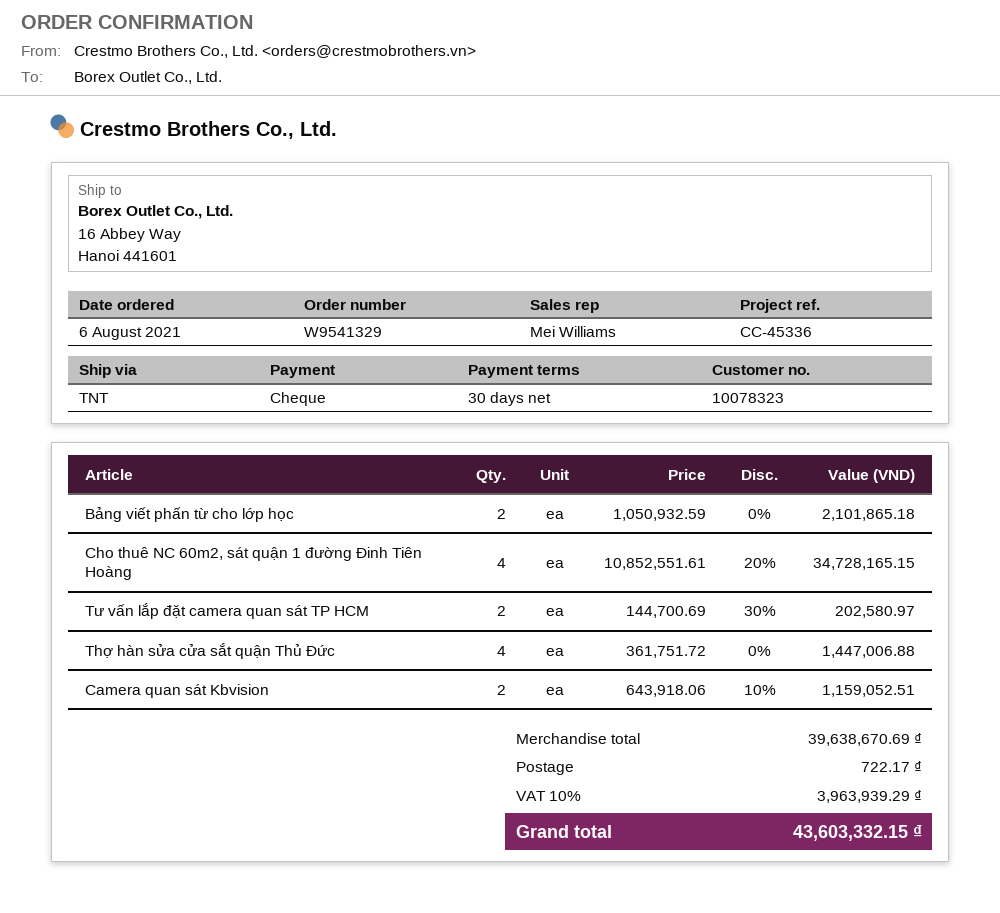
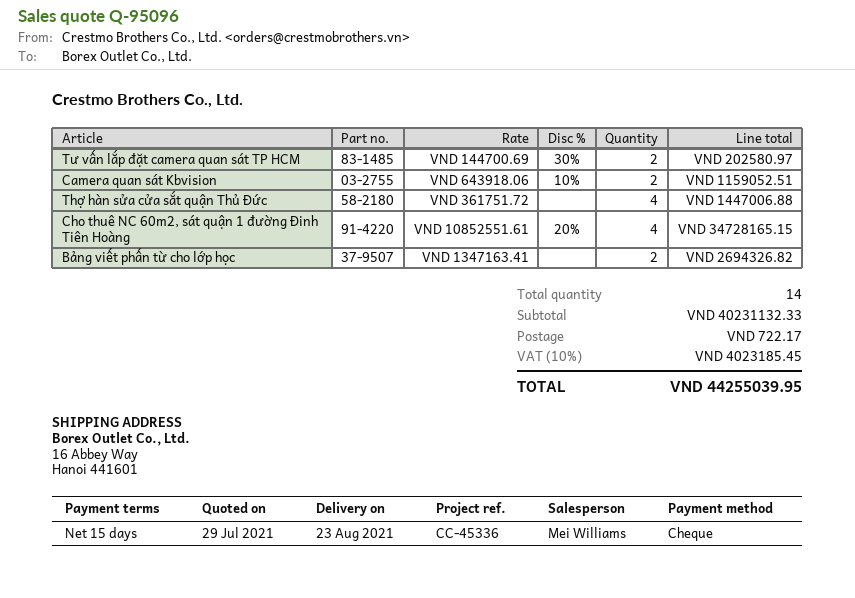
payment terms: 30 days -> 15 days
Bảng viết phấn từ cho lớp học: 2 x 1050932.59 = 2101865.18 -> 2 x 1347163.41 = 2694326.82
subtotal: 39638670.69 -> 40231132.33
tax: 10% = 3963939.29 -> 10% = 4023185.45
total: 43603332.15 -> 44255039.95

